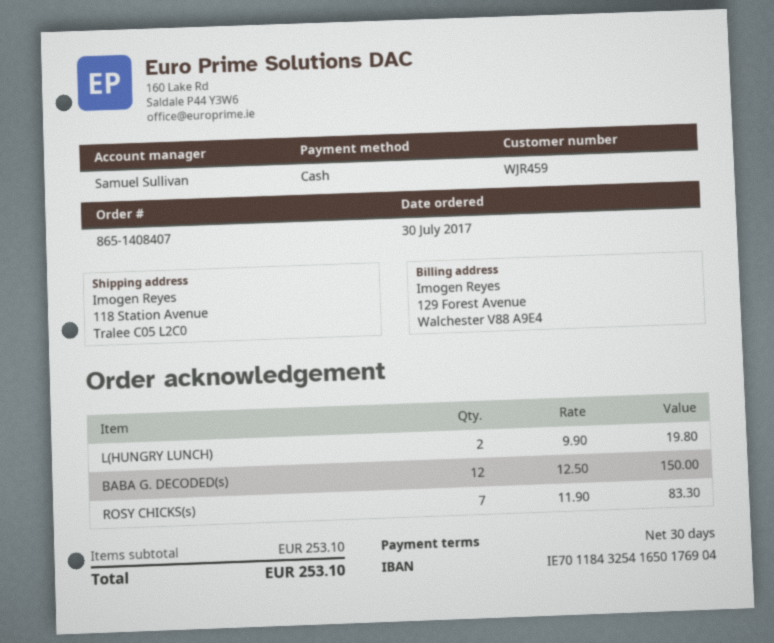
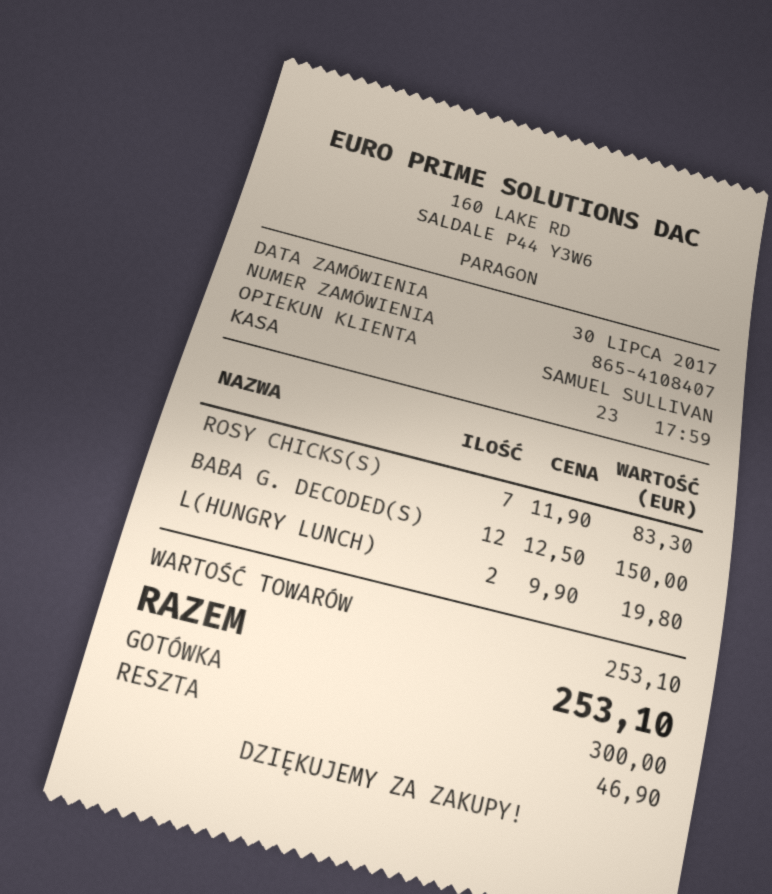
order number: 865-1408407 -> 865-4108407

